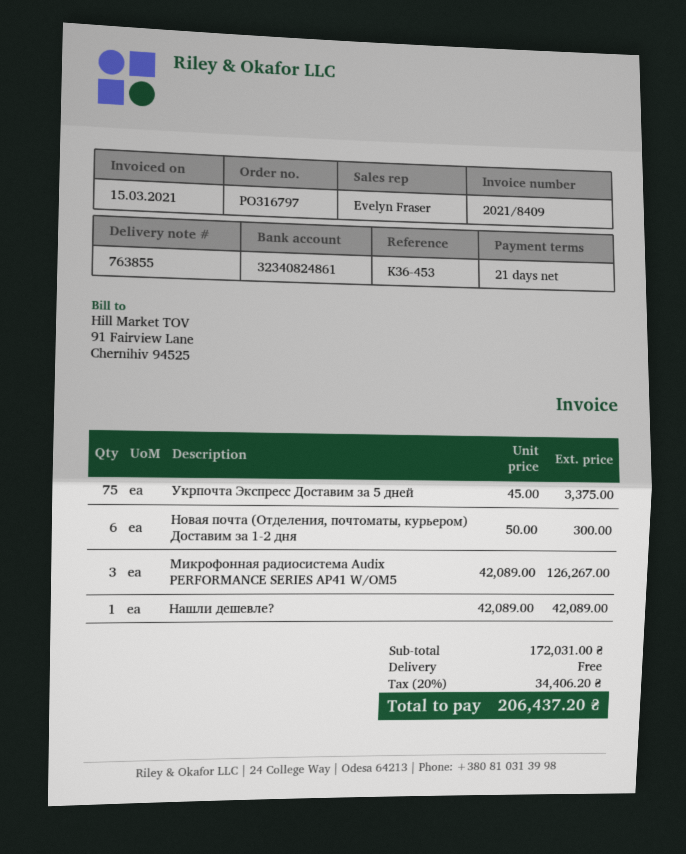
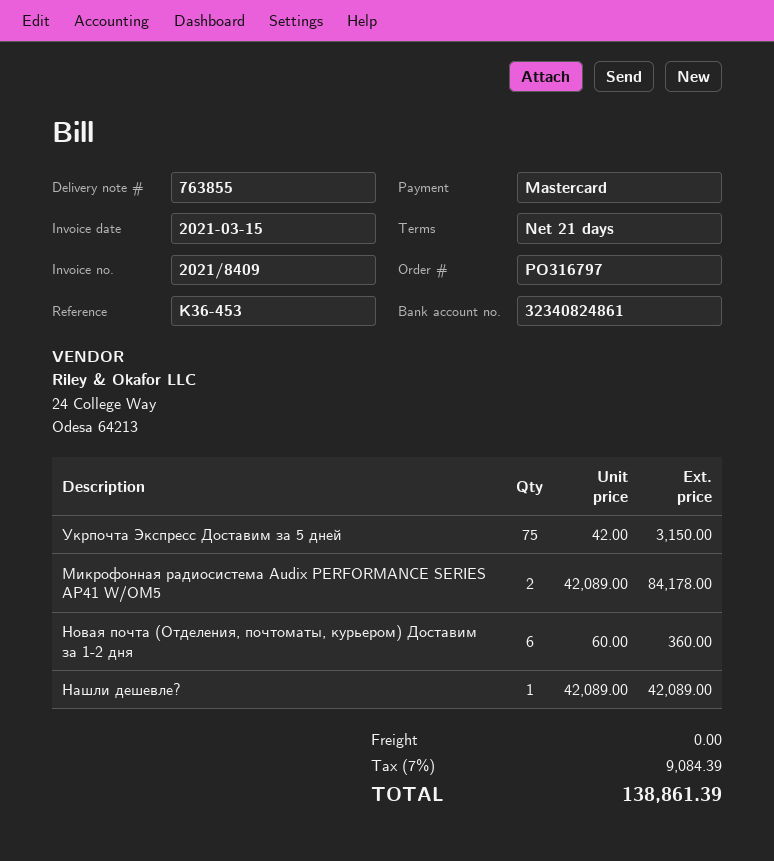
Укрпочта Экспресс Доставим за 5 дней: 75 x 45.00 = 3375.00 -> 75 x 42.00 = 3150.00
Новая почта (Отделения, почтоматы, курьером) Доставим за 1-2 дня: 6 x 50.00 = 300.00 -> 6 x 60.00 = 360.00
Микрофонная радиосистема Audix PERFORMANCE SERIES AP41 W/OM5: 3 x 42089.00 = 126267.00 -> 2 x 42089.00 = 84178.00
tax: 20% = 34406.20 -> 7% = 9084.39
total: 206437.20 -> 138861.39

